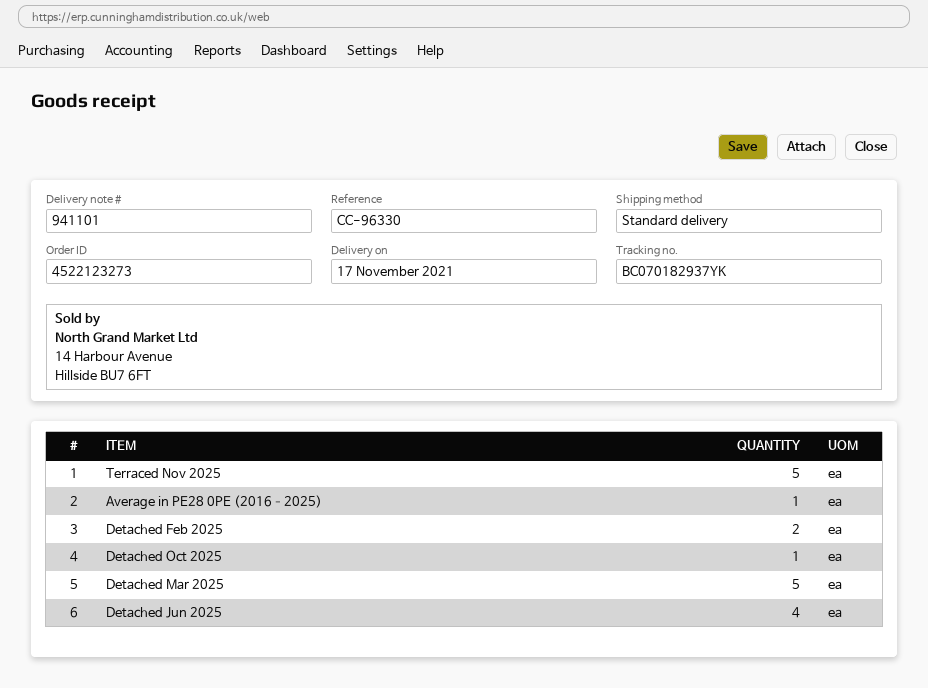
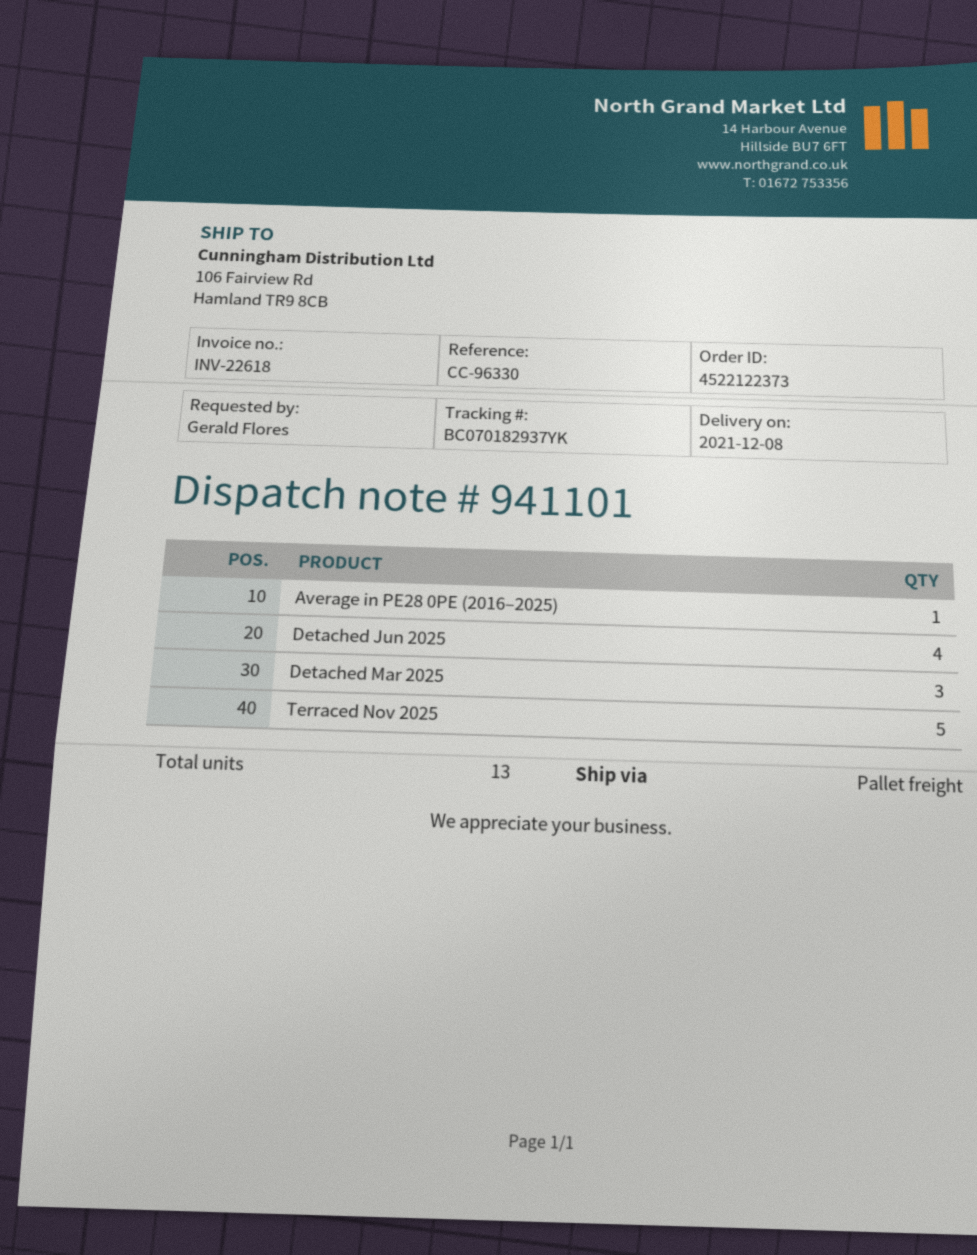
order number: 4522123273 -> 4522122373
delivery date: 2021-11-17 -> 2021-12-08
shipping method: standard -> pallet freight
Detached Feb 2025: 2 -> none
Detached Oct 2025: 1 -> none
Detached Mar 2025: 5 -> 3

